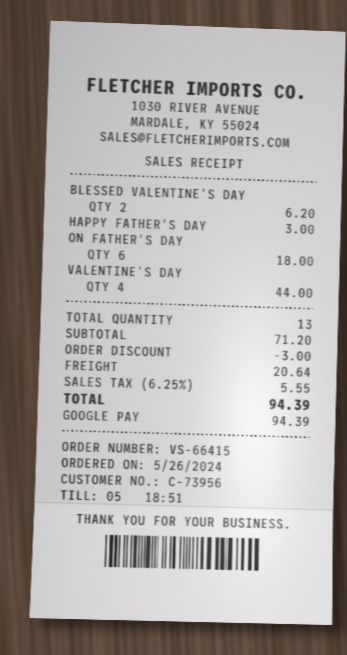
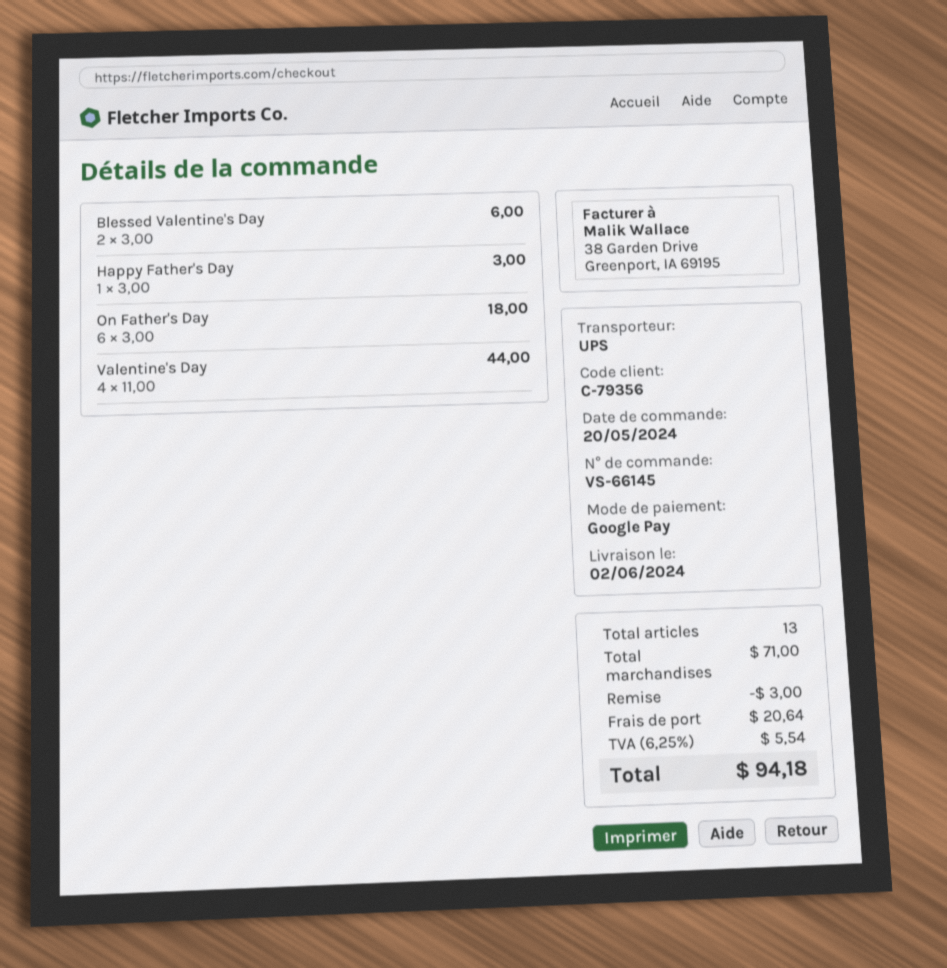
order number: VS-66415 -> VS-66145
order date: 2024-05-26 -> 2024-05-20
customer number: C-73956 -> C-79356
BLESSED VALENTINE'S DAY: 2 for 6.20 -> 2 for 6.00
subtotal: 71.20 -> 71.00
tax: 6.25% = 5.55 -> 6.25% = 5.54
total: 94.39 -> 94.18

